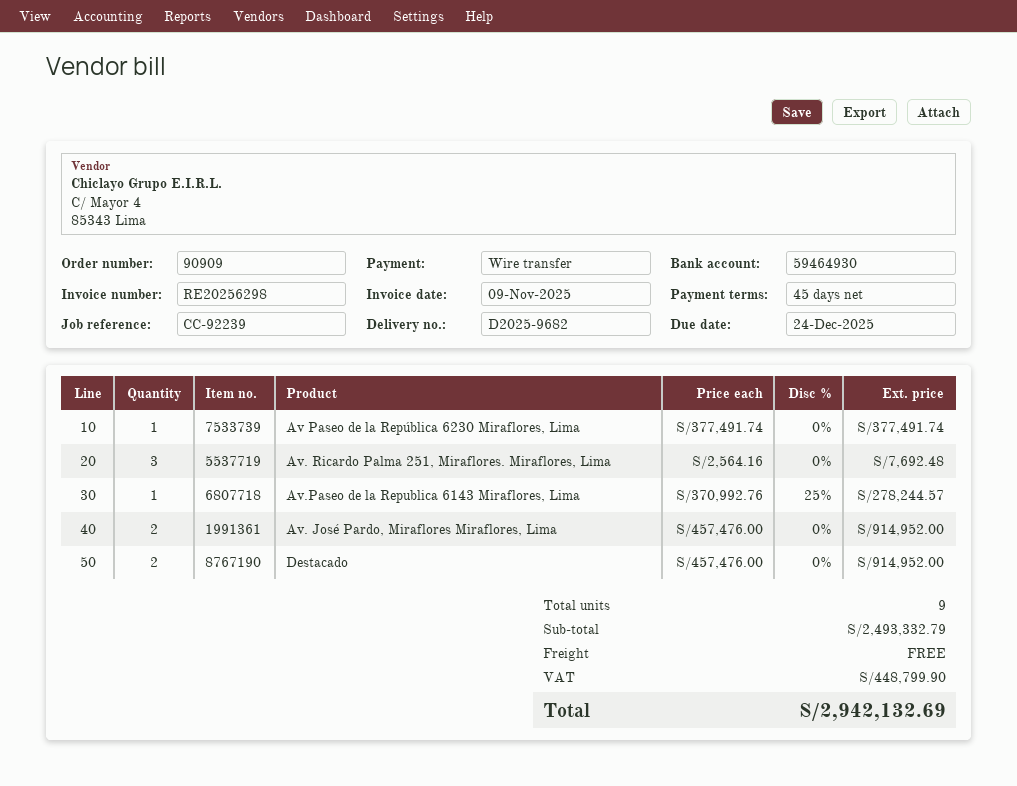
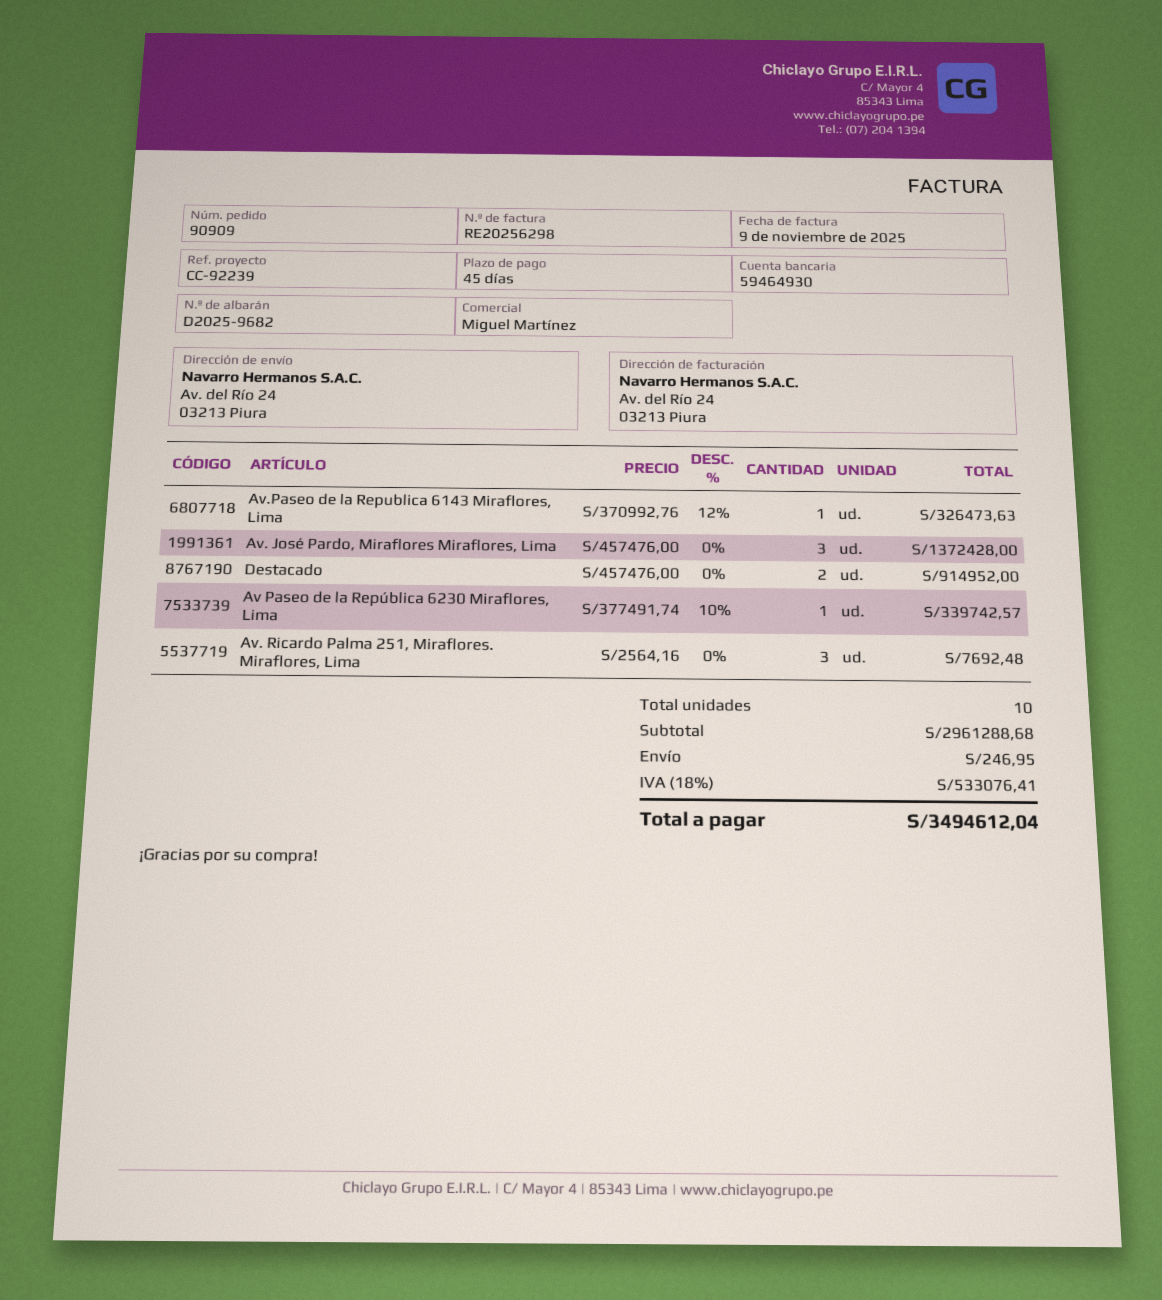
Av Paseo de la República 6230 Miraflores, Lima: 1 x 377491.74 = 377491.74 -> 1 x 377491.74 - 10% = 339742.57
Av.Paseo de la Republica 6143 Miraflores, Lima: 1 x 370992.76 - 25% = 278244.57 -> 1 x 370992.76 - 12% = 326473.63
Av. José Pardo, Miraflores Miraflores, Lima: 2 x 457476.00 = 914952.00 -> 3 x 457476.00 = 1372428.00
total quantity: 9 -> 10
subtotal: 2493332.79 -> 2961288.68
shipping: 0.00 -> 246.95
tax: 448799.90 -> 533076.41
total: 2942132.69 -> 3494612.04

